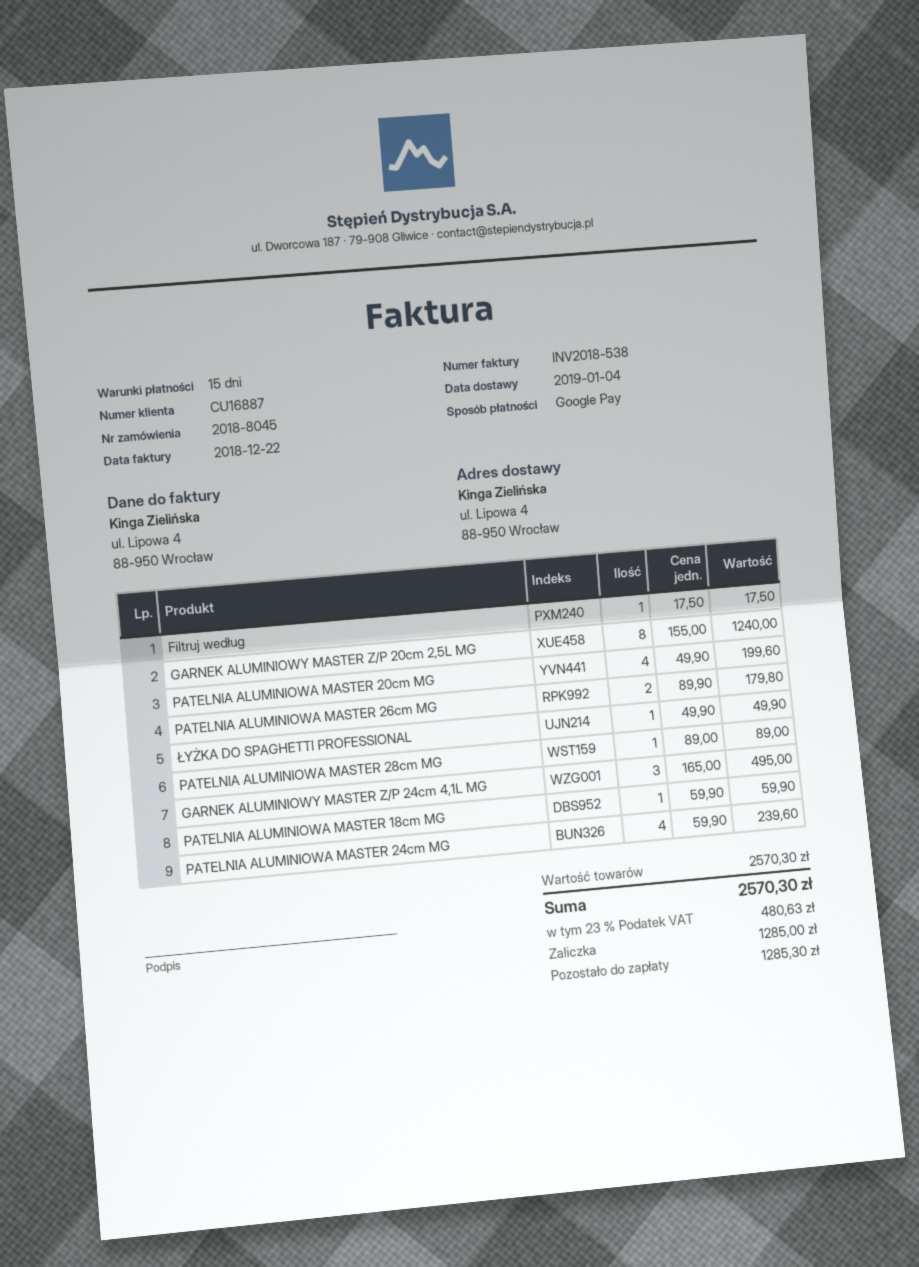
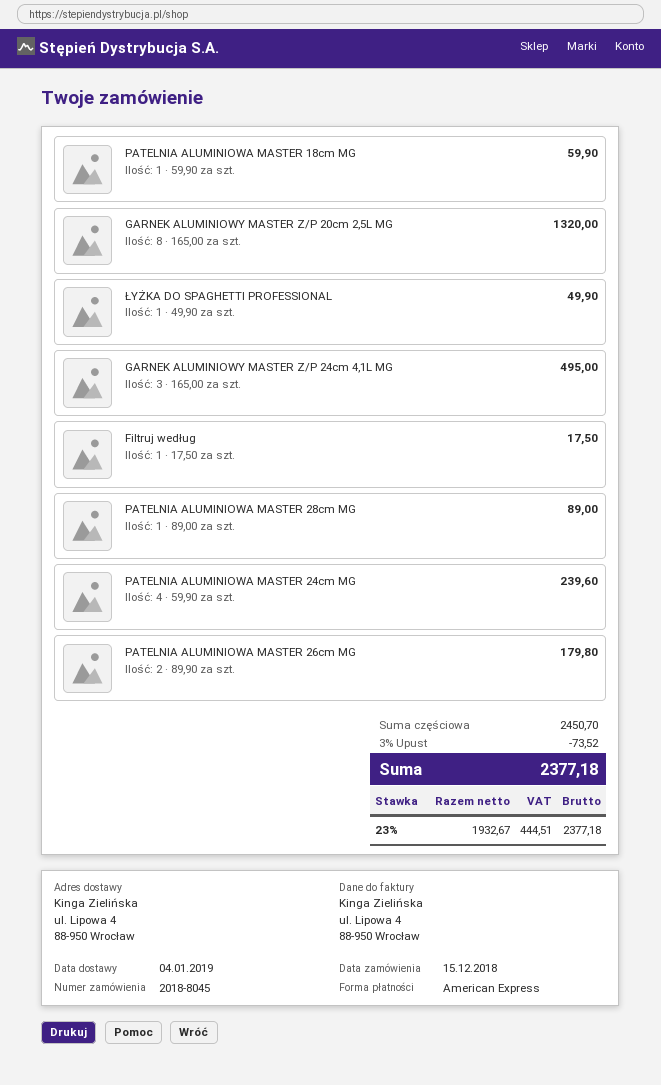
payment method: Google Pay -> American Express
GARNEK ALUMINIOWY MASTER Z/P 20cm 2,5L MG: 8 x 155.00 = 1240.00 -> 8 x 165.00 = 1320.00
PATELNIA ALUMINIOWA MASTER 20cm MG: 4 x 49.90 = 199.60 -> none
subtotal: 2570.30 -> 2450.70
discount: none -> 3% = 73.52
tax: 23% = 480.63 -> 23% = 444.51
total: 2570.30 -> 2377.18

